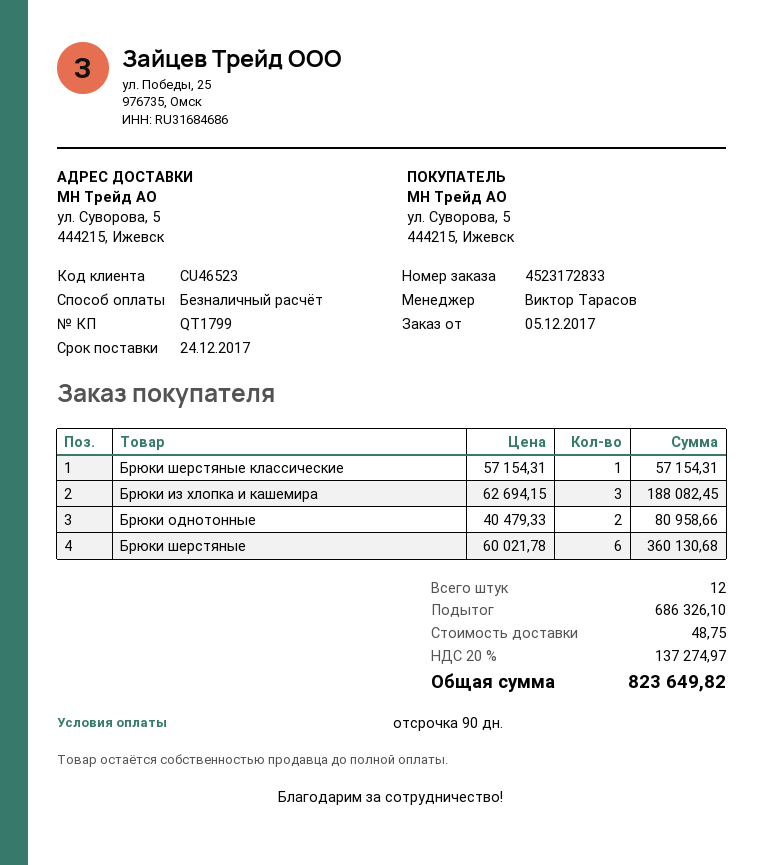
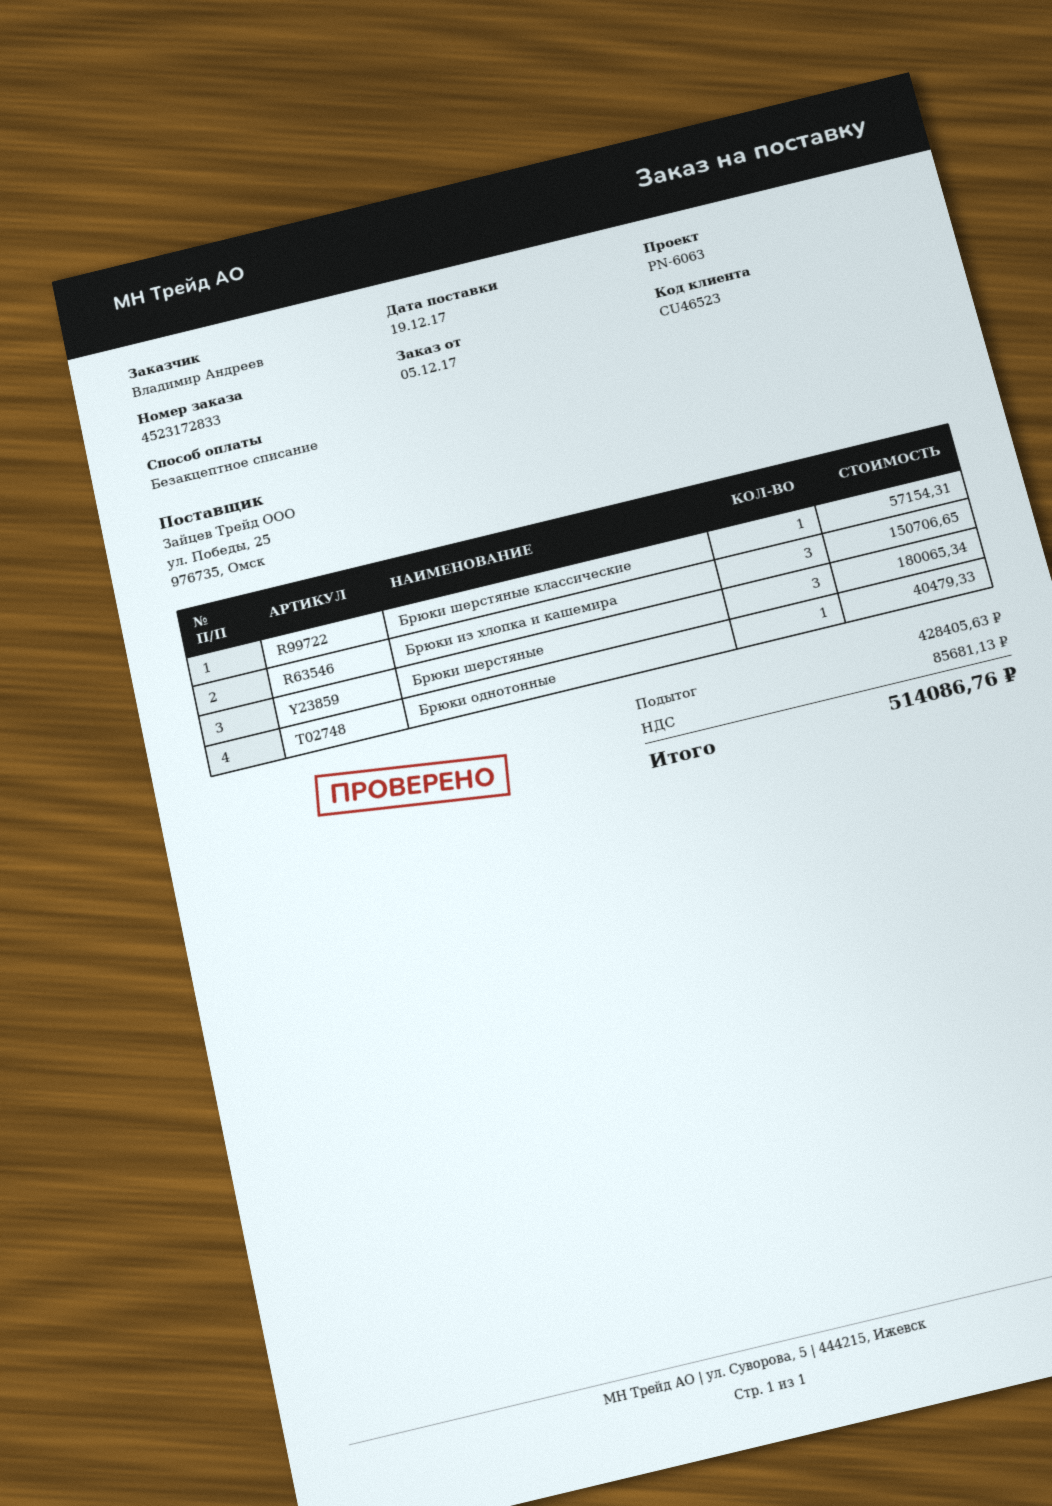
delivery date: 2017-12-24 -> 2017-12-19
payment method: bank transfer -> direct debit
Брюки из хлопка и кашемира: 3 for 188082.45 -> 3 for 150706.65
Брюки однотонные: 2 for 80958.66 -> 1 for 40479.33
Брюки шерстяные: 6 for 360130.68 -> 3 for 180065.34
subtotal: 686326.10 -> 428405.63
shipping: 48.75 -> none
tax: 137274.97 -> 85681.13
total: 823649.82 -> 514086.76

